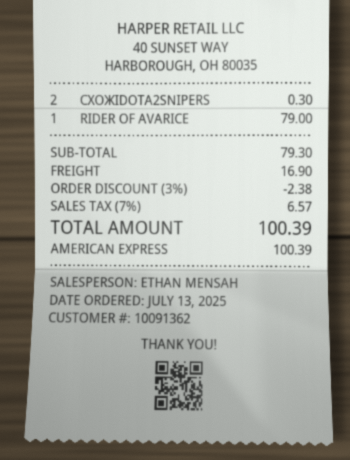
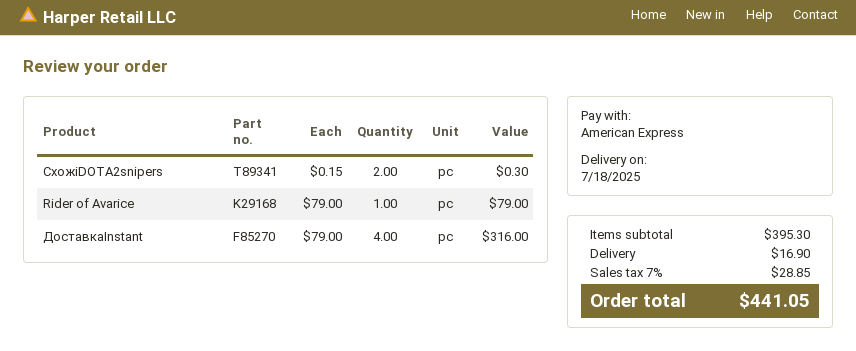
ДоставкаInstant: none -> 4 for 316.00
subtotal: 79.30 -> 395.30
discount: 3% = 2.38 -> none
tax: 7% = 6.57 -> 7% = 28.85
total: 100.39 -> 441.05

